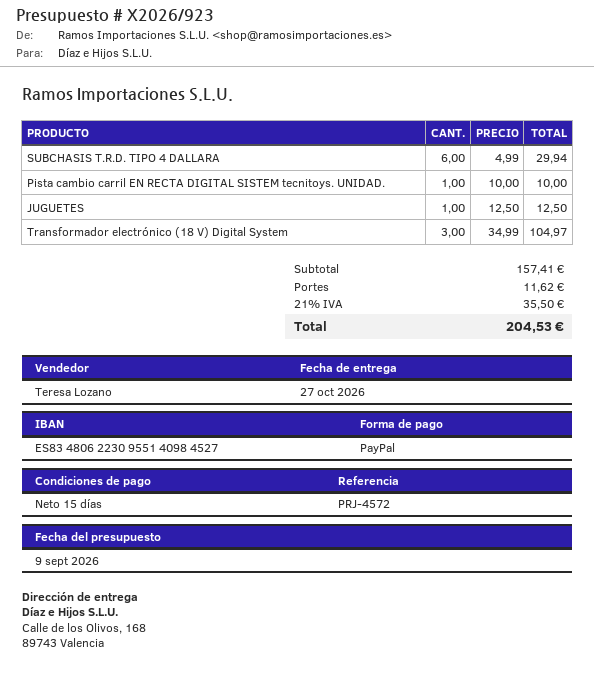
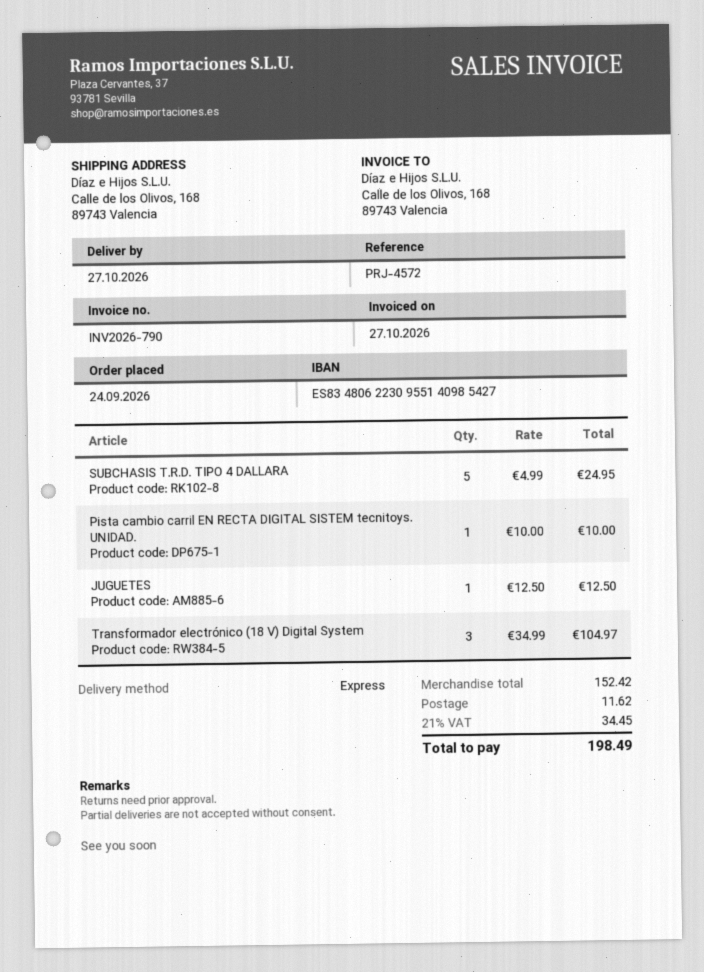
bank account: ES8348062230955140984527 -> ES8348062230955140985427
SUBCHASIS T.R.D. TIPO 4 DALLARA: 6 x 4.99 = 29.94 -> 5 x 4.99 = 24.95
subtotal: 157.41 -> 152.42
tax: 21% = 35.50 -> 21% = 34.45
total: 204.53 -> 198.49

